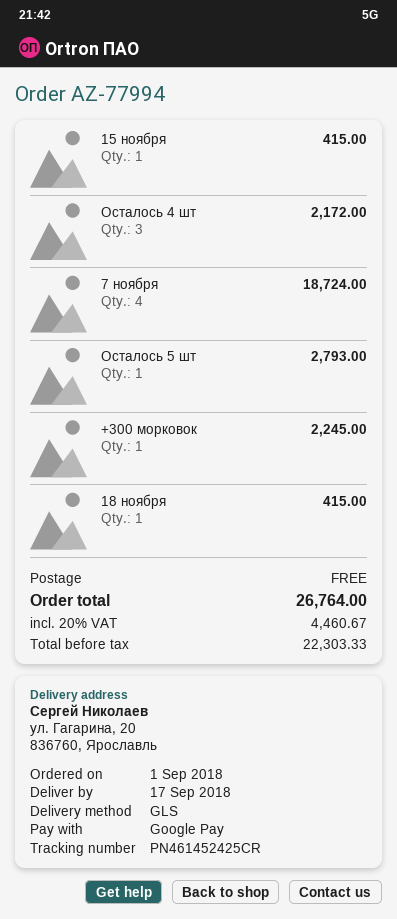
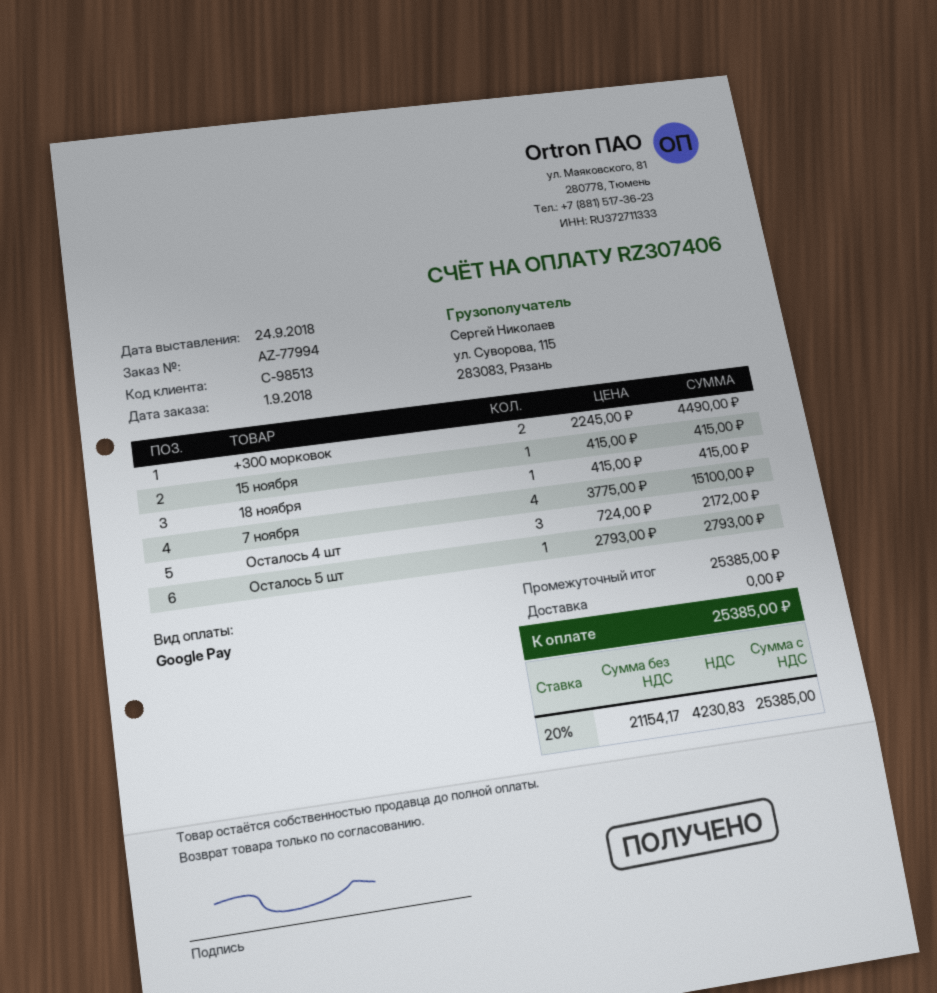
ship to: ул. Гагарина, 20, 836760, Ярославль -> ул. Суворова, 115, 283083, Рязань
7 ноября: 4 for 18724.00 -> 4 for 15100.00
+300 морковок: 1 for 2245.00 -> 2 for 4490.00
net: 22303.33 -> 21154.17
tax: 20% = 4460.67 -> 20% = 4230.83
total: 26764.00 -> 25385.00

